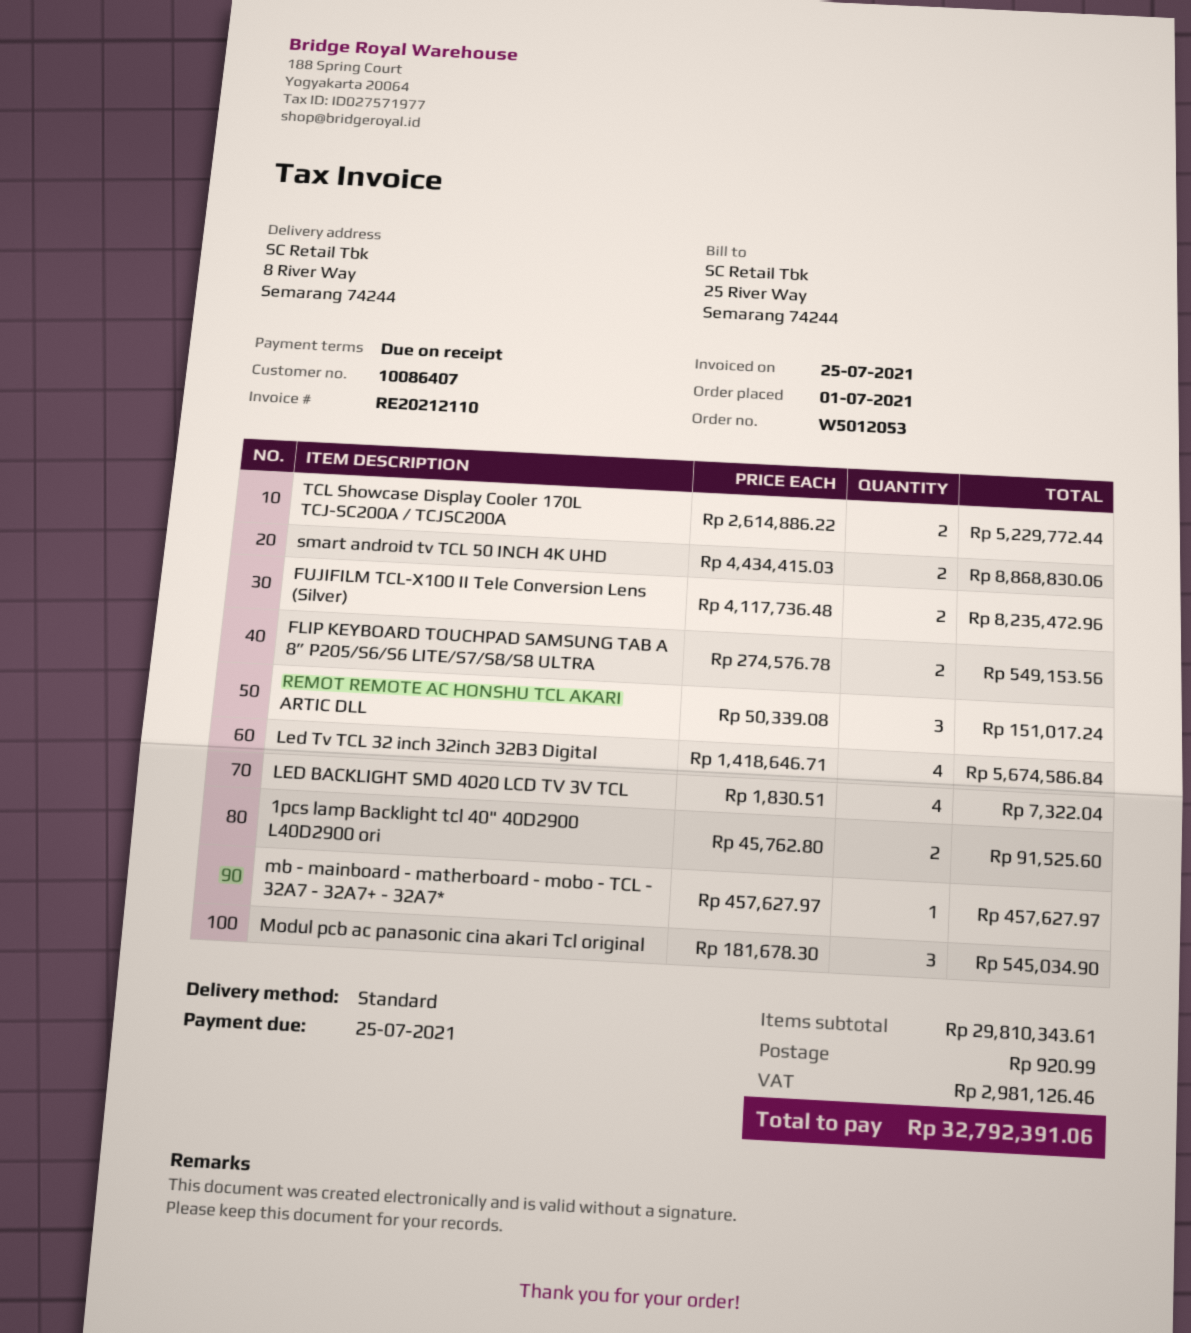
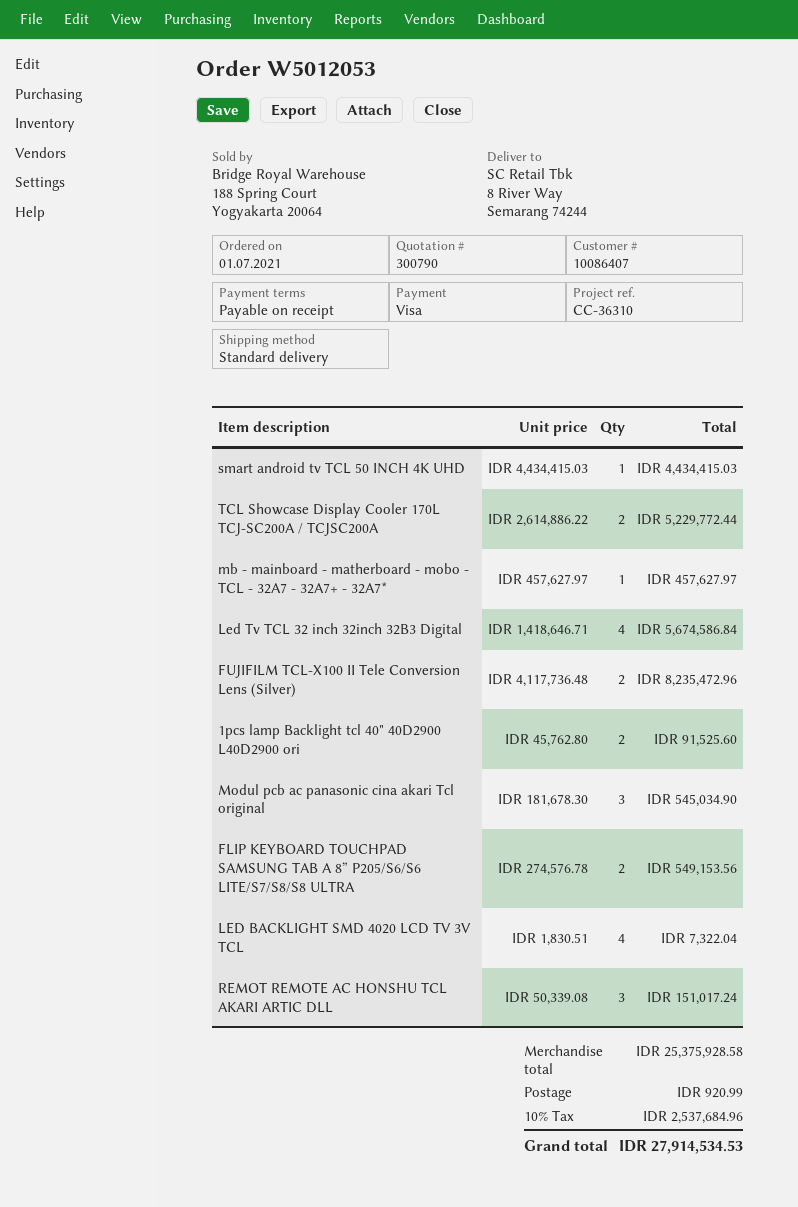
smart android tv TCL 50 INCH 4K UHD: 2 x 4434415.03 = 8868830.06 -> 1 x 4434415.03 = 4434415.03
subtotal: 29810343.61 -> 25375928.58
tax: 2981126.46 -> 2537684.96
total: 32792391.06 -> 27914534.53

